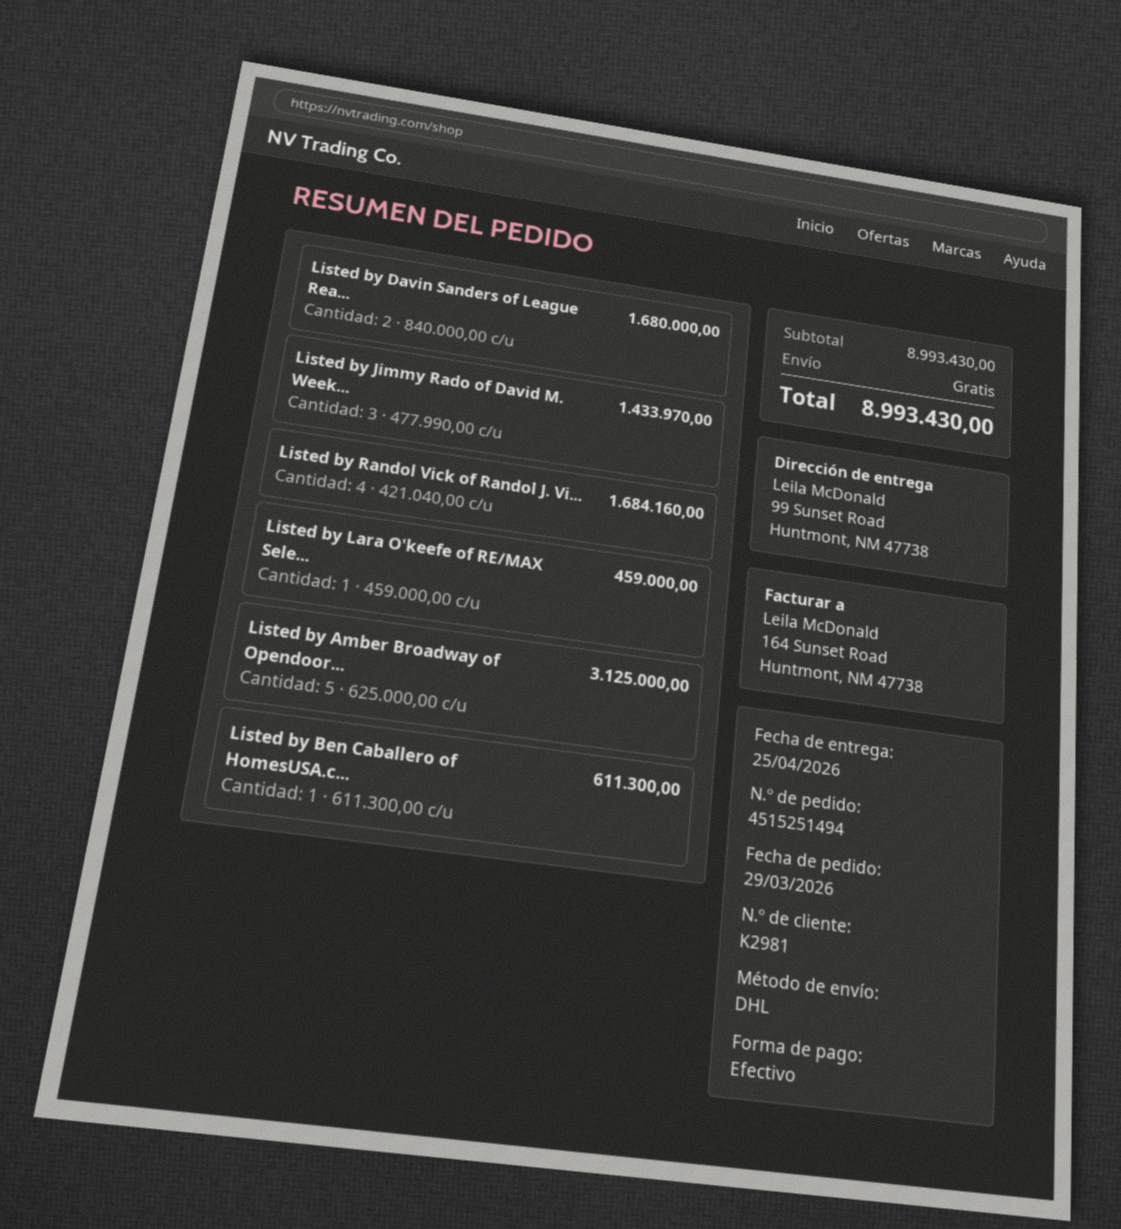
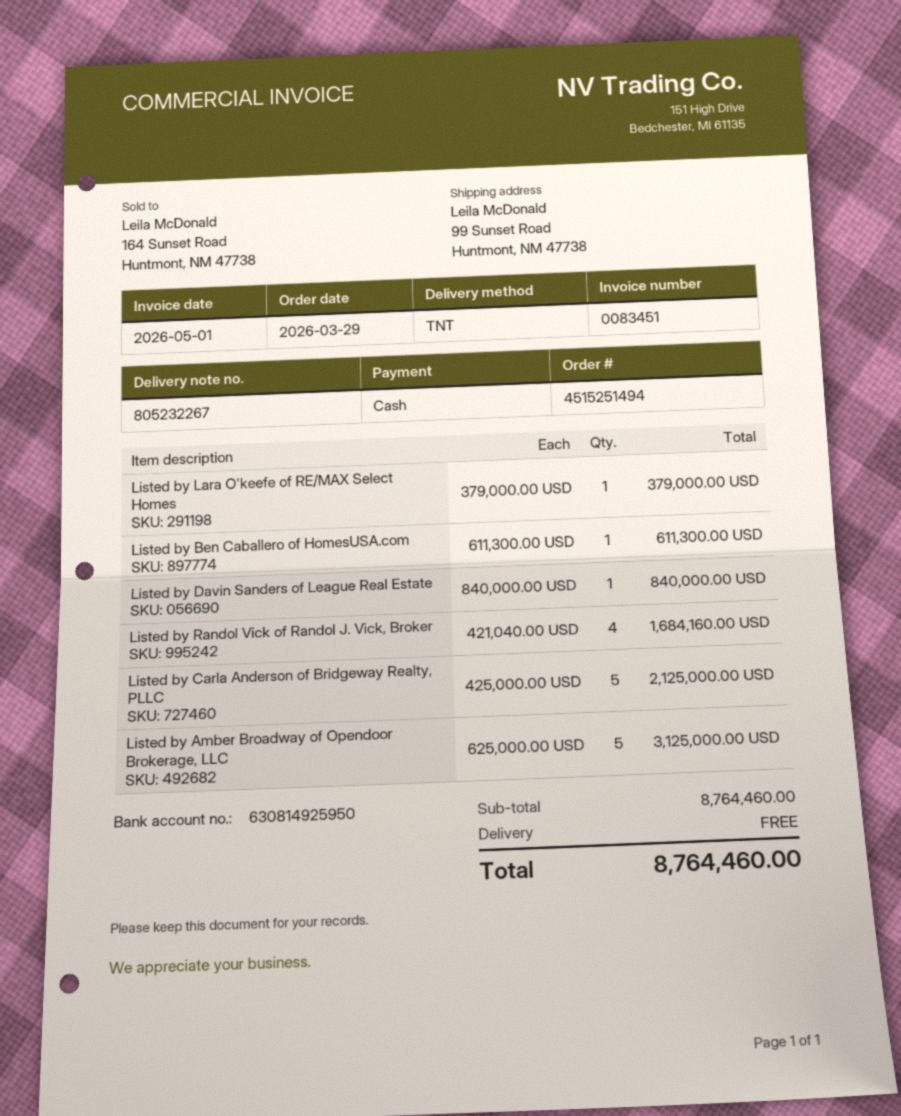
shipping method: DHL -> TNT
Listed by Davin Sanders of League Rea...: 2 x 840000.00 = 1680000.00 -> 1 x 840000.00 = 840000.00
Listed by Jimmy Rado of David M. Week...: 3 x 477990.00 = 1433970.00 -> none
Listed by Lara O'keefe of RE/MAX Sele...: 1 x 459000.00 = 459000.00 -> 1 x 379000.00 = 379000.00
Listed by Carla Anderson of Bridgeway Realty, PLLC: none -> 5 x 425000.00 = 2125000.00
subtotal: 8993430.00 -> 8764460.00
total: 8993430.00 -> 8764460.00

